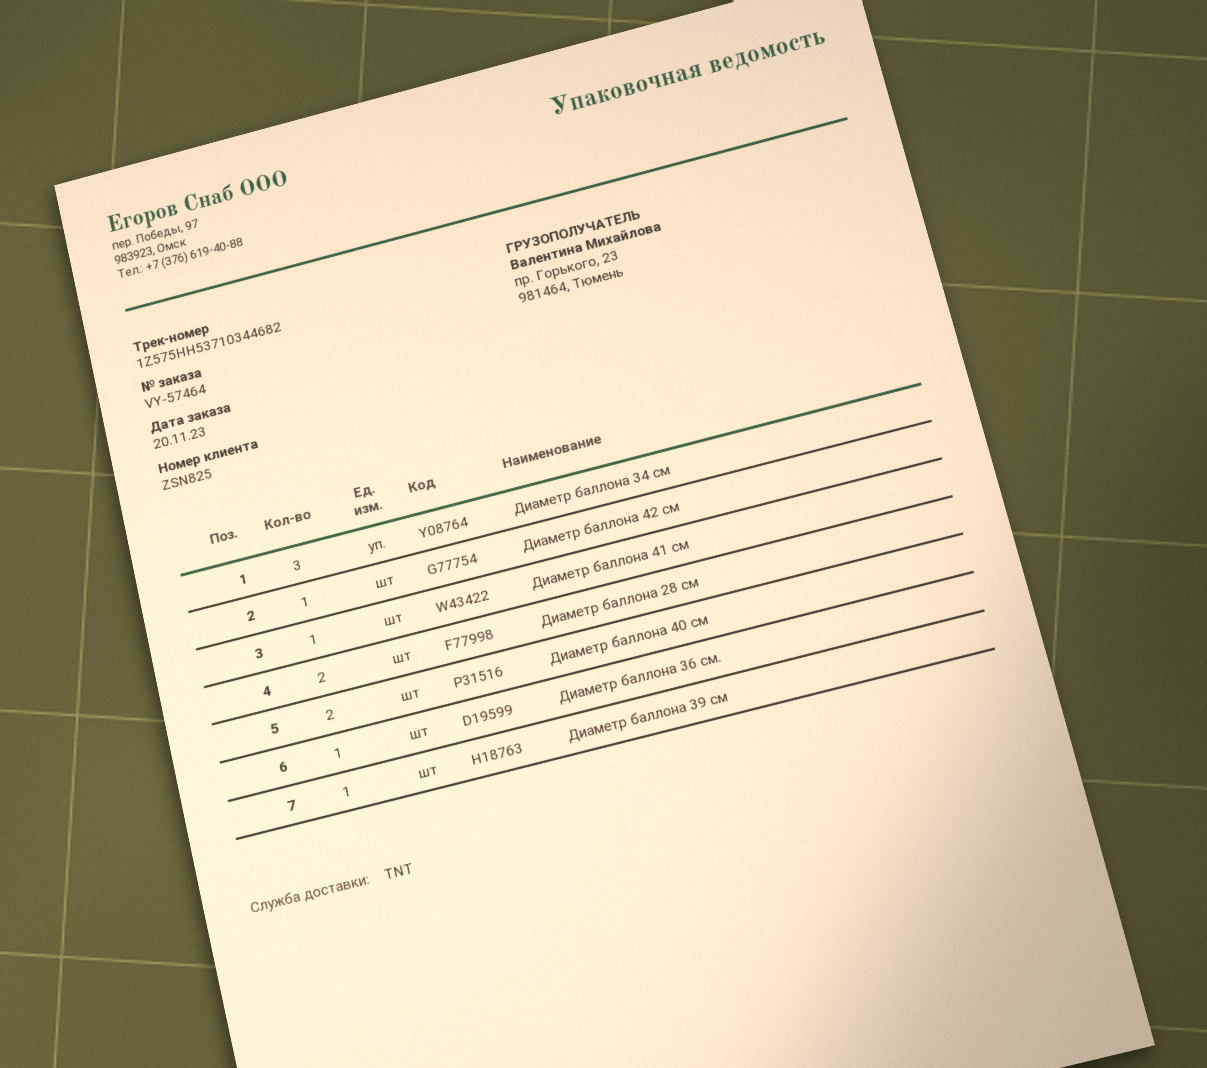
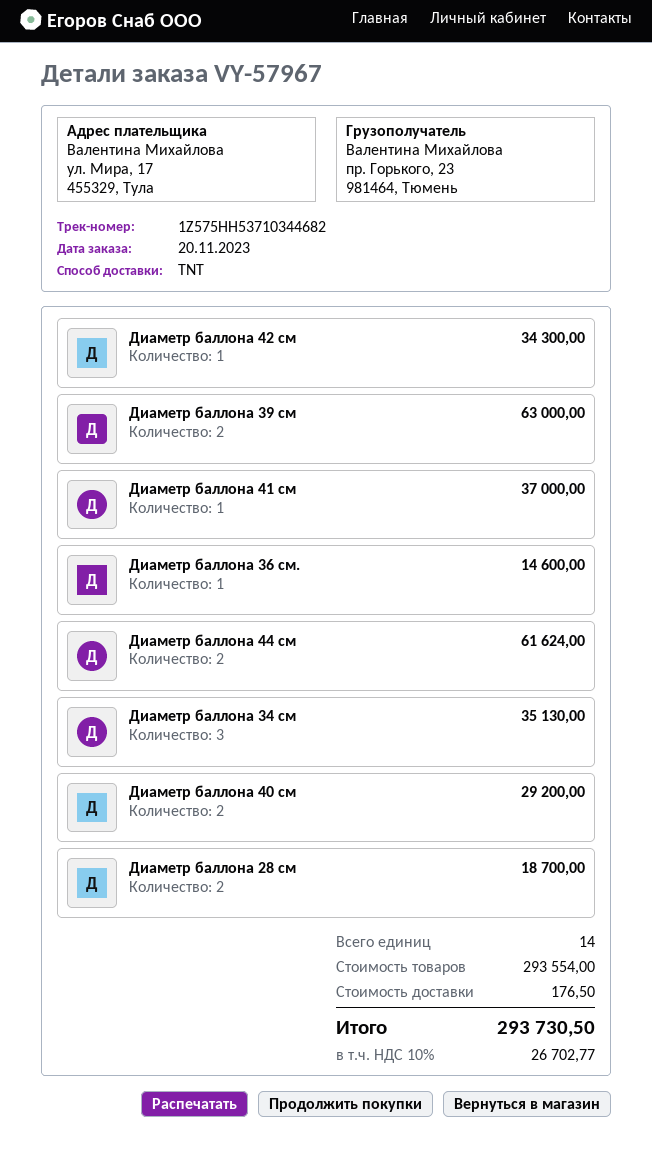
order number: VY-57464 -> VY-57967
Диаметр баллона 39 см: 1 -> 2
Диаметр баллона 44 см: none -> 2

